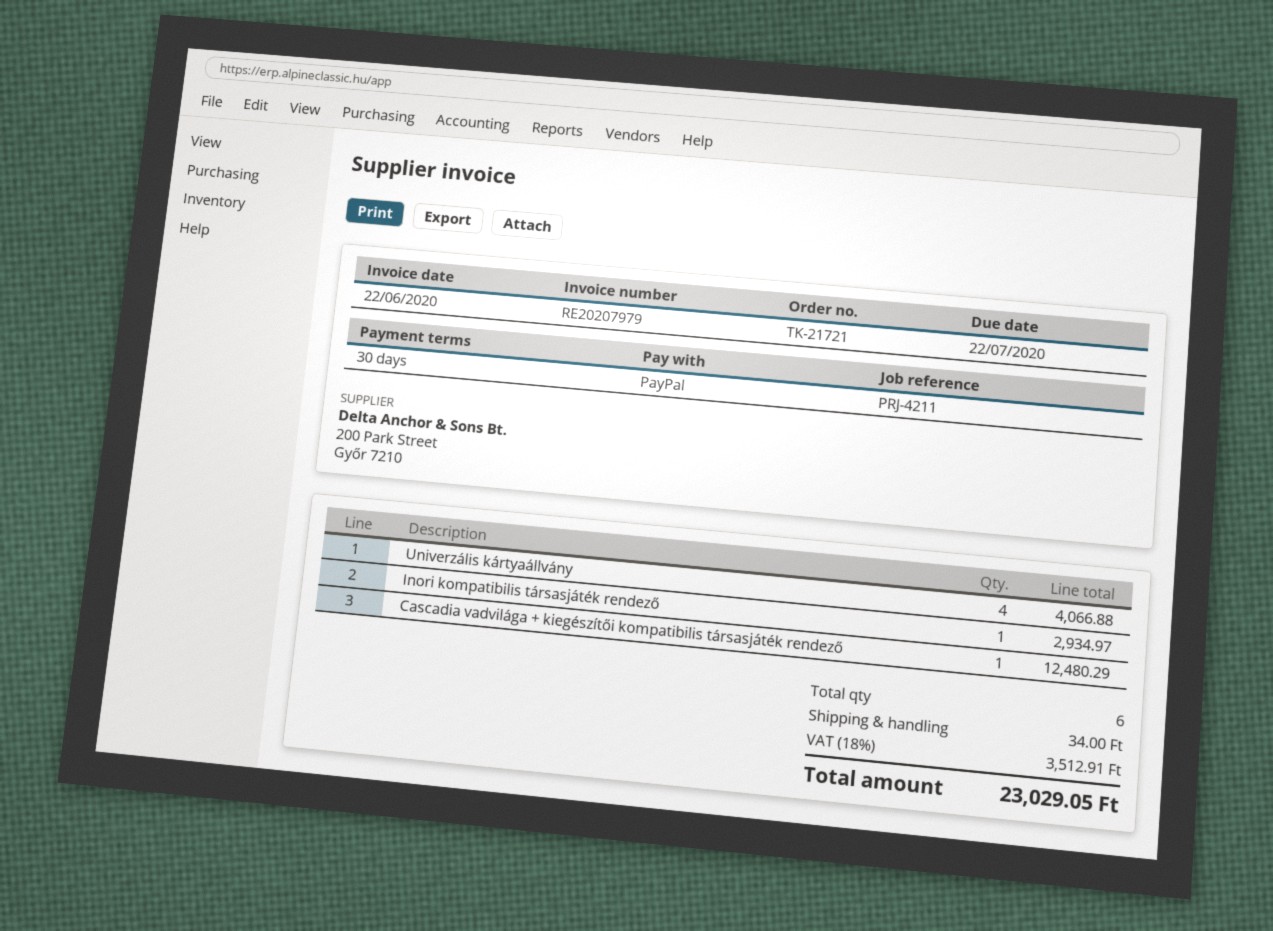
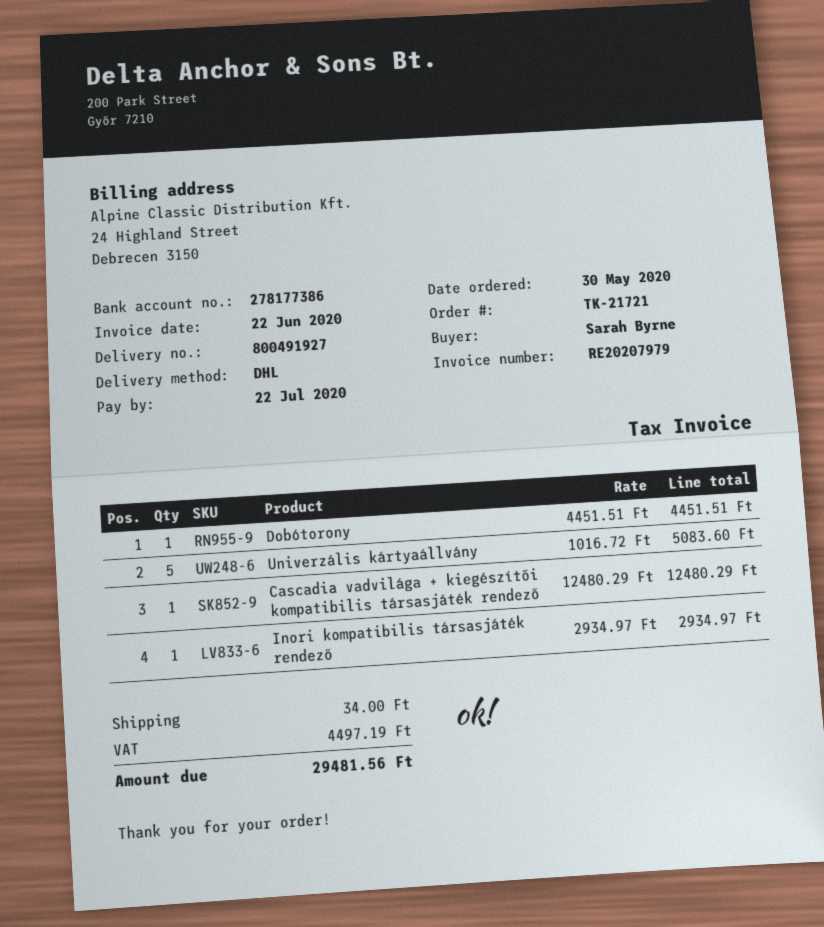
Univerzális kártyaállvány: 4 for 4066.88 -> 5 for 5083.60
Dobótorony: none -> 1 for 4451.51
tax: 3512.91 -> 4497.19
total: 23029.05 -> 29481.56

